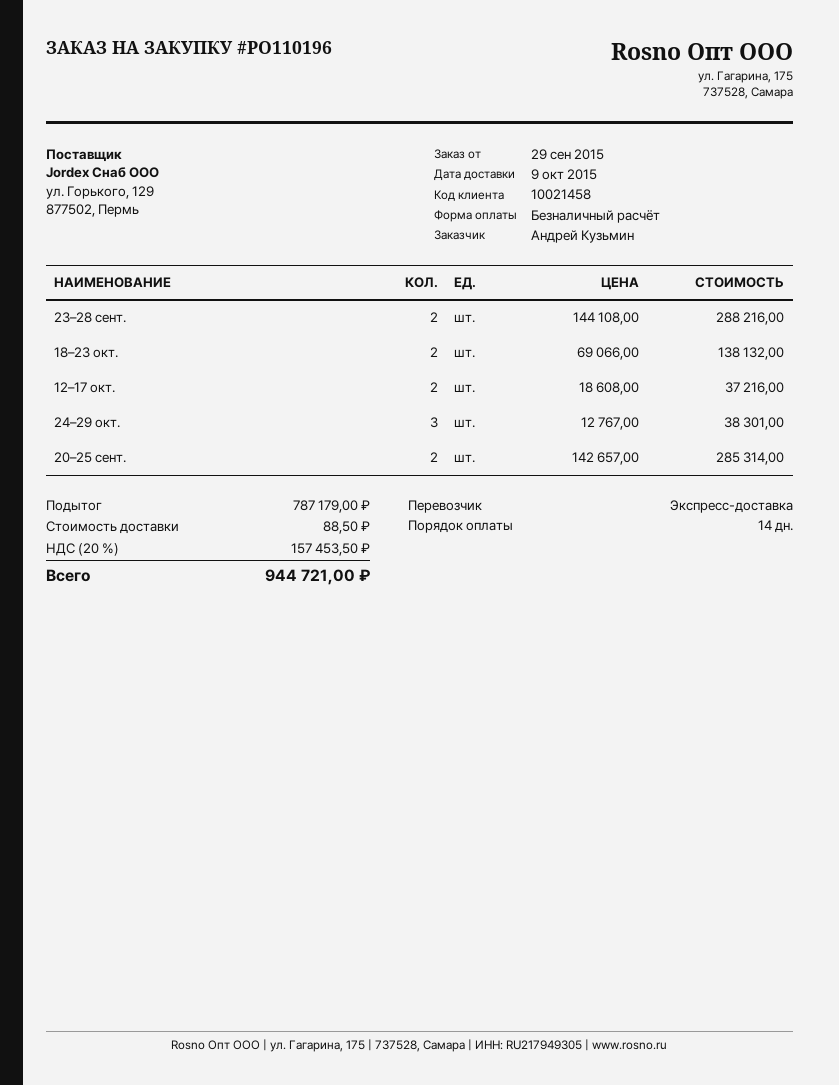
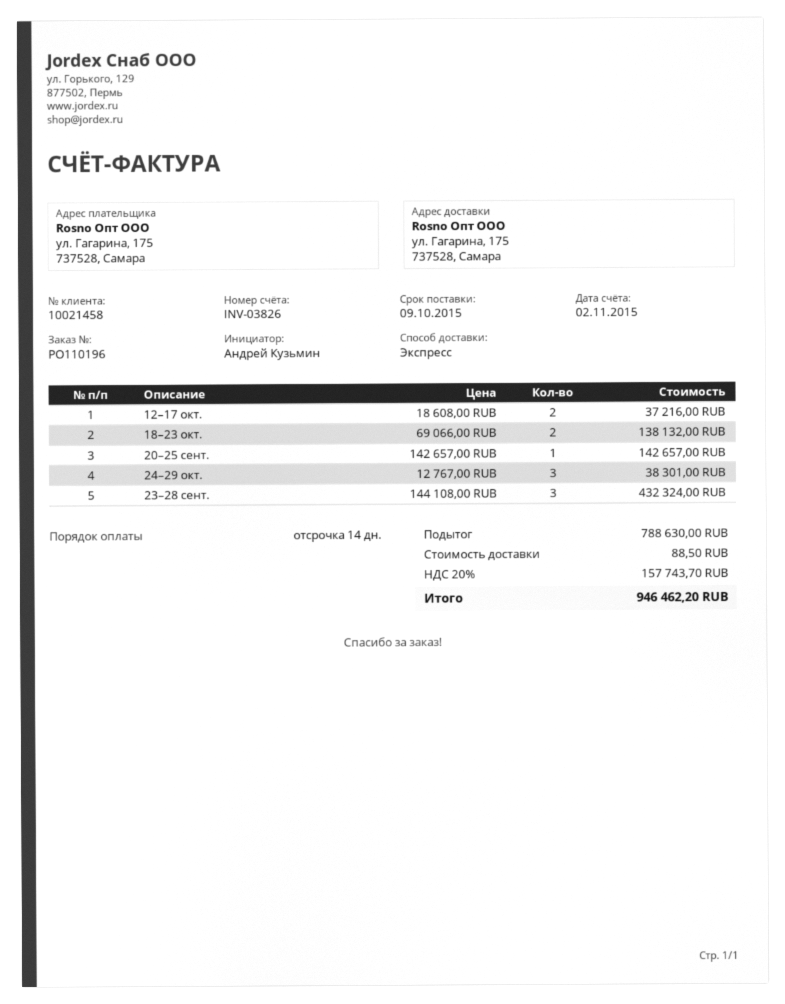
23–28 сент.: 2 x 144108.00 = 288216.00 -> 3 x 144108.00 = 432324.00
20–25 сент.: 2 x 142657.00 = 285314.00 -> 1 x 142657.00 = 142657.00
subtotal: 787179.00 -> 788630.00
tax: 20% = 157453.50 -> 20% = 157743.70
total: 944721.00 -> 946462.20

